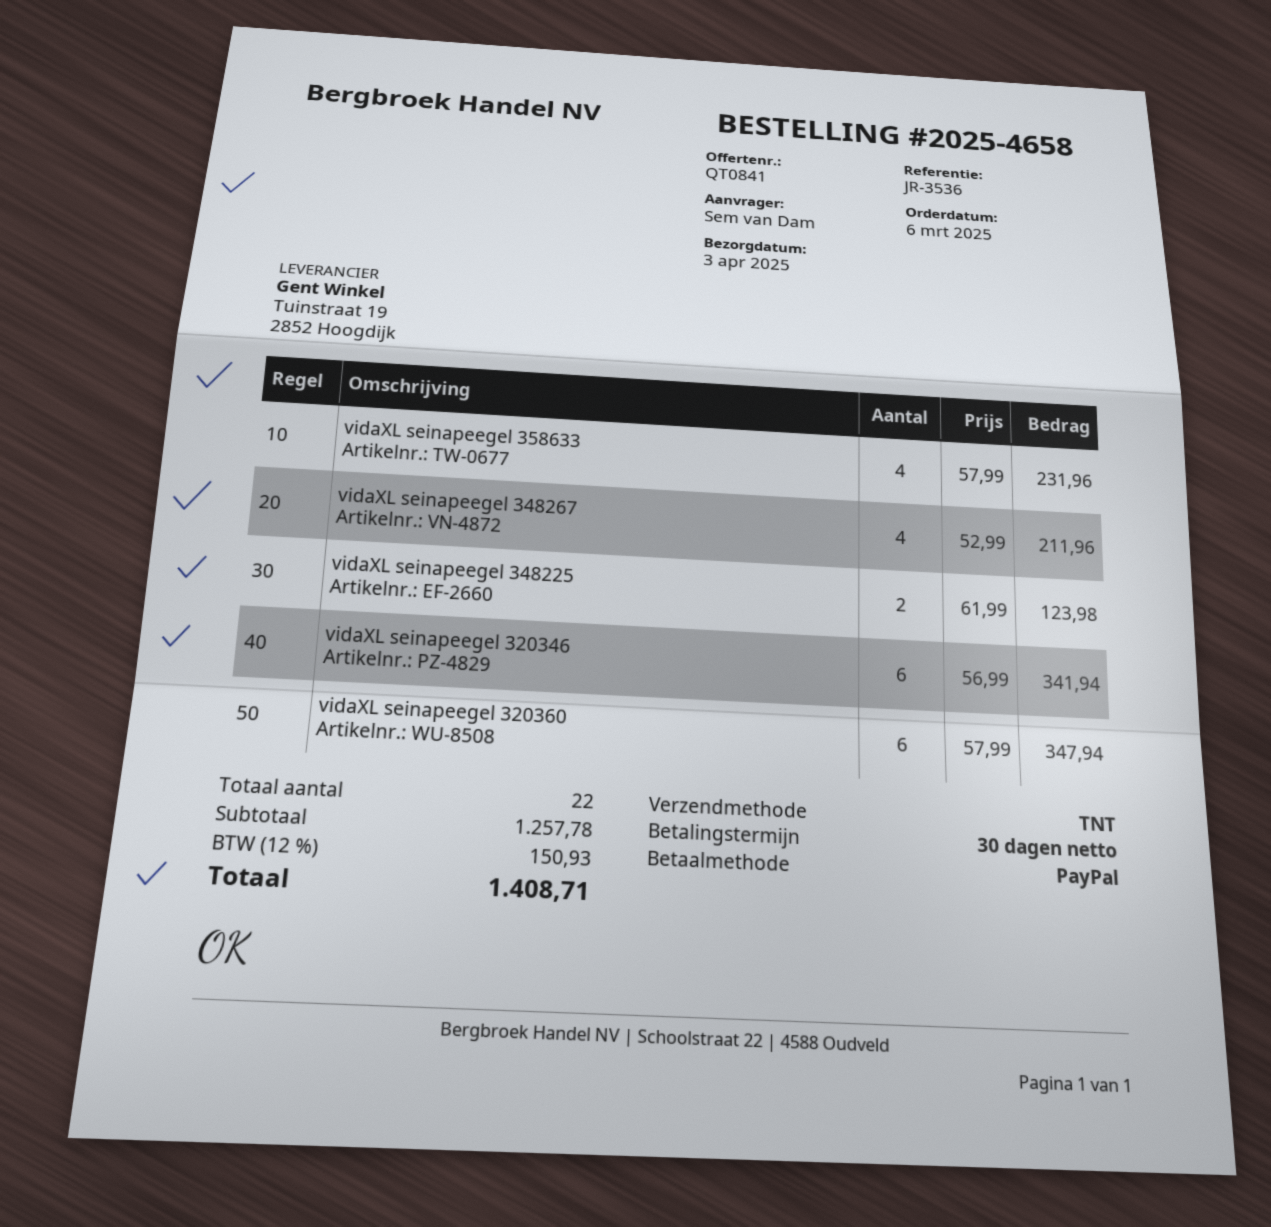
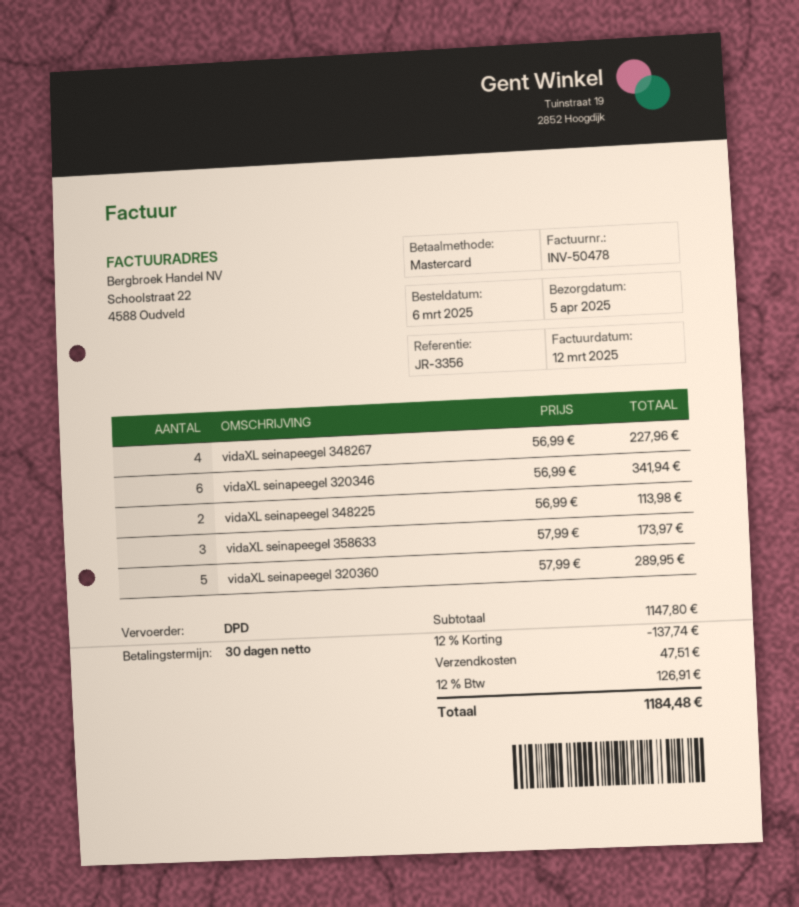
delivery date: 2025-04-03 -> 2025-04-05
reference: JR-3536 -> JR-3356
payment method: PayPal -> Mastercard
shipping method: TNT -> DPD
vidaXL seinapeegel 358633: 4 x 57.99 = 231.96 -> 3 x 57.99 = 173.97
vidaXL seinapeegel 348267: 4 x 52.99 = 211.96 -> 4 x 56.99 = 227.96
vidaXL seinapeegel 348225: 2 x 61.99 = 123.98 -> 2 x 56.99 = 113.98
vidaXL seinapeegel 320360: 6 x 57.99 = 347.94 -> 5 x 57.99 = 289.95
subtotal: 1257.78 -> 1147.80
discount: none -> 12% = 137.74
shipping: none -> 47.51
tax: 12% = 150.93 -> 12% = 126.91
total: 1408.71 -> 1184.48

